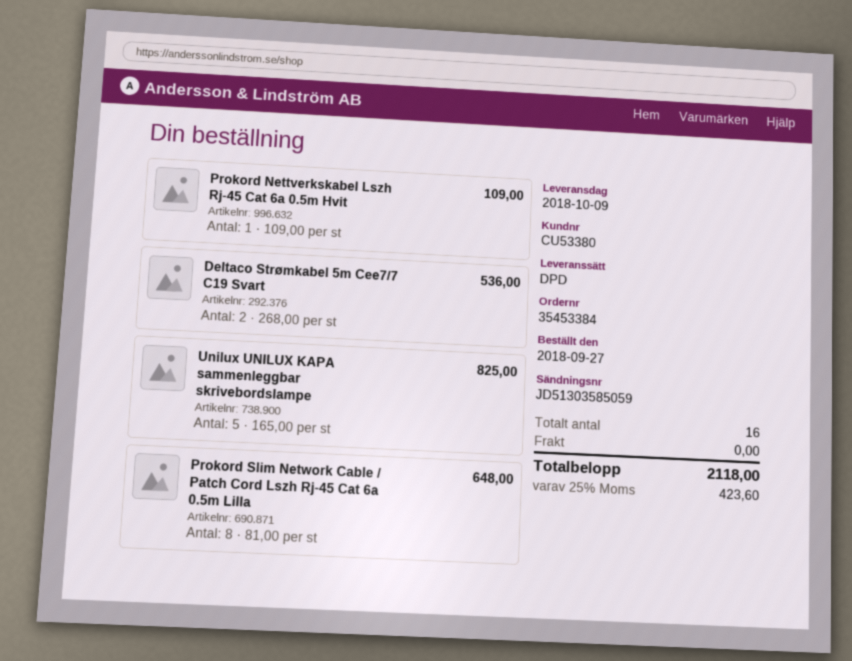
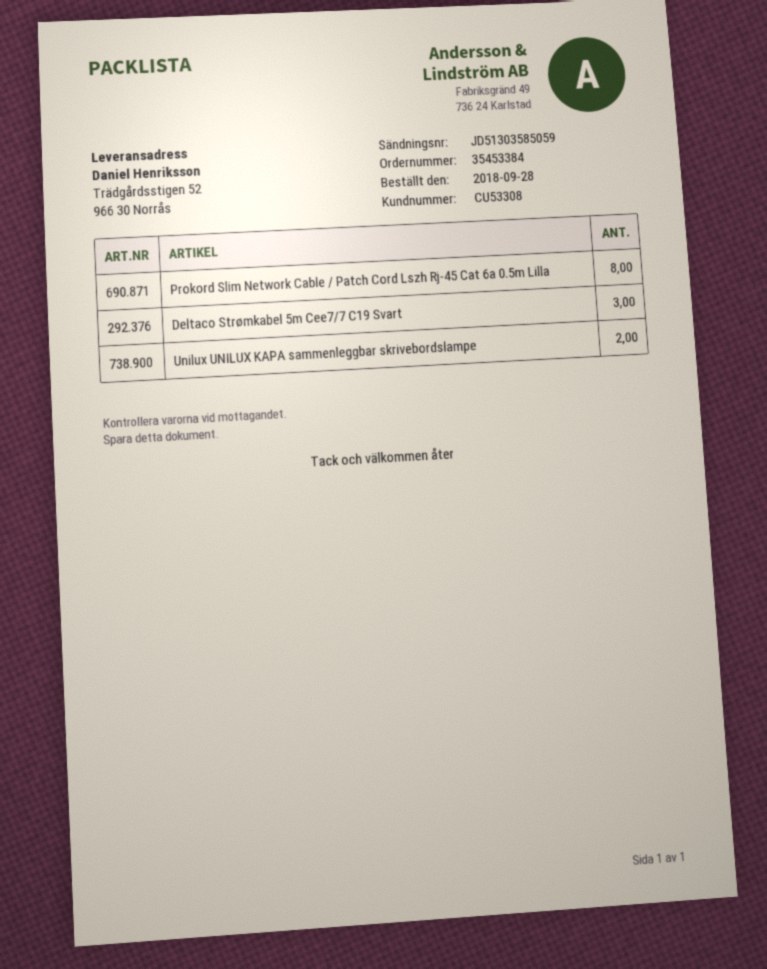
order date: 2018-09-27 -> 2018-09-28
customer number: CU53380 -> CU53308
Prokord Nettverkskabel Lszh Rj-45 Cat 6a 0.5m Hvit: 1 -> none
Deltaco Strømkabel 5m Cee7/7 C19 Svart: 2 -> 3
Unilux UNILUX KAPA sammenleggbar skrivebordslampe: 5 -> 2

